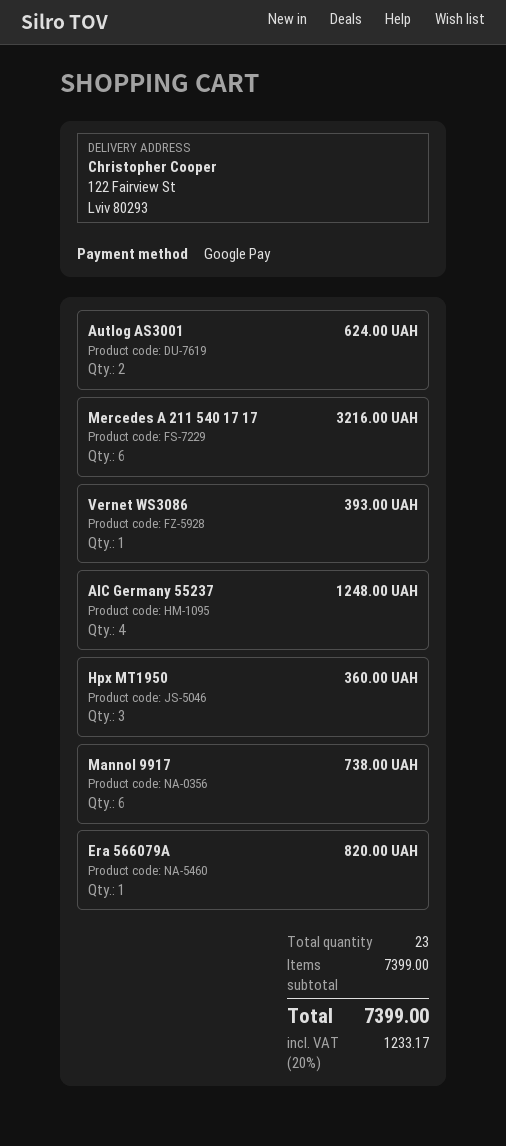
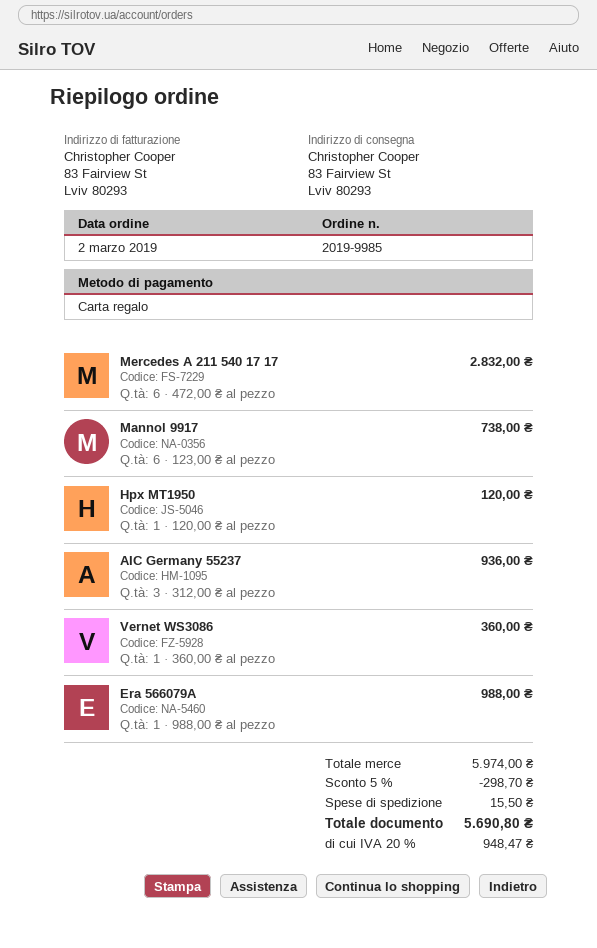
payment method: Google Pay -> gift card
ship to: 122 Fairview St, Lviv 80293 -> 83 Fairview St, Lviv 80293
Autlog AS3001: 2 for 624.00 -> none
Mercedes A 211 540 17 17: 6 for 3216.00 -> 6 for 2832.00
Vernet WS3086: 1 for 393.00 -> 1 for 360.00
AIC Germany 55237: 4 for 1248.00 -> 3 for 936.00
Hpx MT1950: 3 for 360.00 -> 1 for 120.00
Era 566079A: 1 for 820.00 -> 1 for 988.00
subtotal: 7399.00 -> 5974.00
discount: none -> 5% = 298.70
shipping: none -> 15.50
tax: 20% = 1233.17 -> 20% = 948.47
total: 7399.00 -> 5690.80

